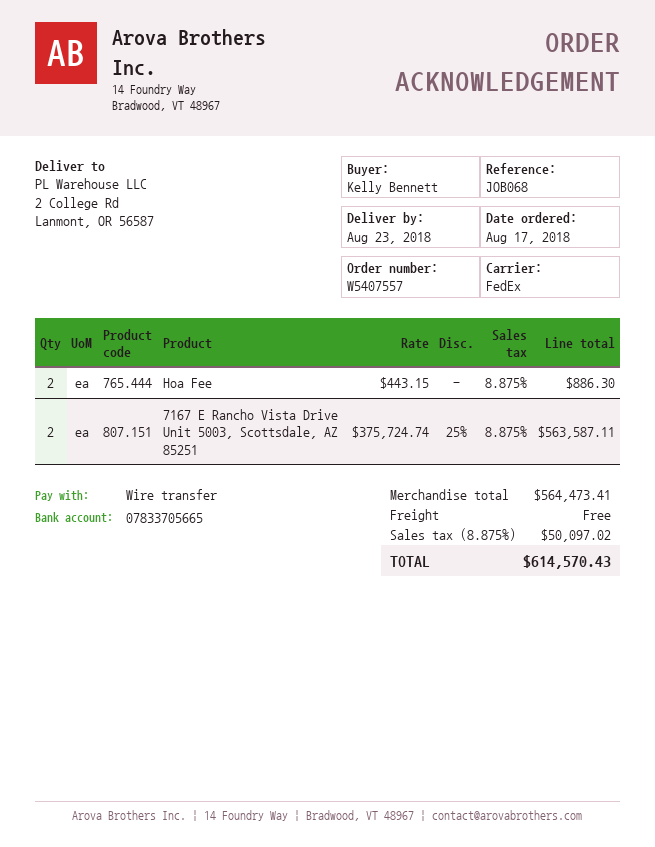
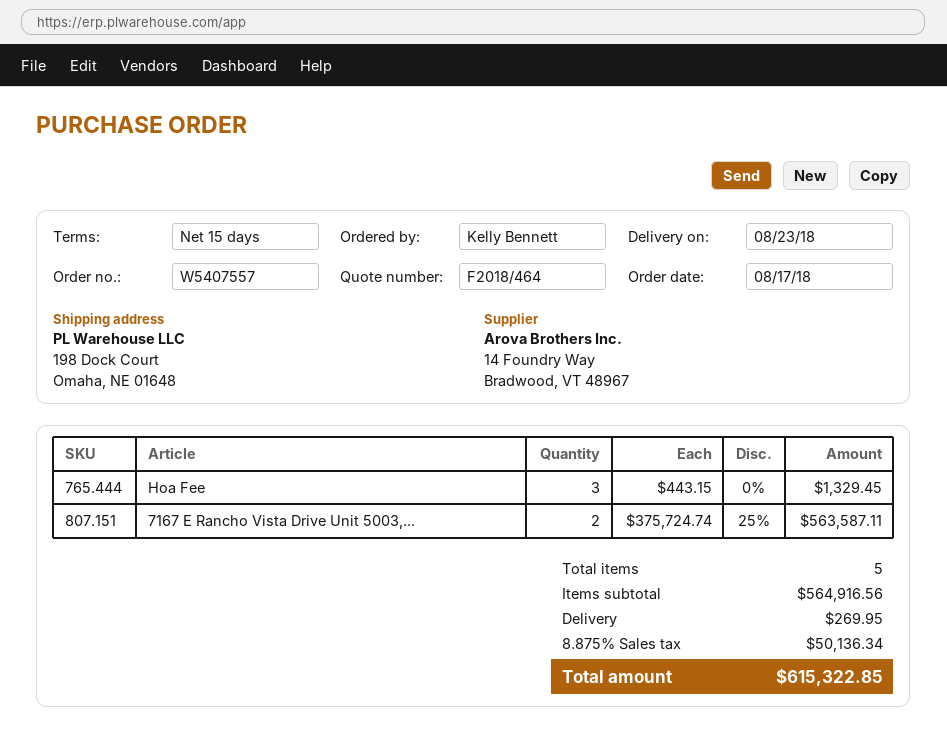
ship to: 2 College Rd, Lanmont, OR 56587 -> 198 Dock Court, Omaha, NE 01648
Hoa Fee: 2 x 443.15 = 886.30 -> 3 x 443.15 = 1329.45
subtotal: 564473.41 -> 564916.56
shipping: 0.00 -> 269.95
tax: 8.875% = 50097.02 -> 8.875% = 50136.34
total: 614570.43 -> 615322.85

